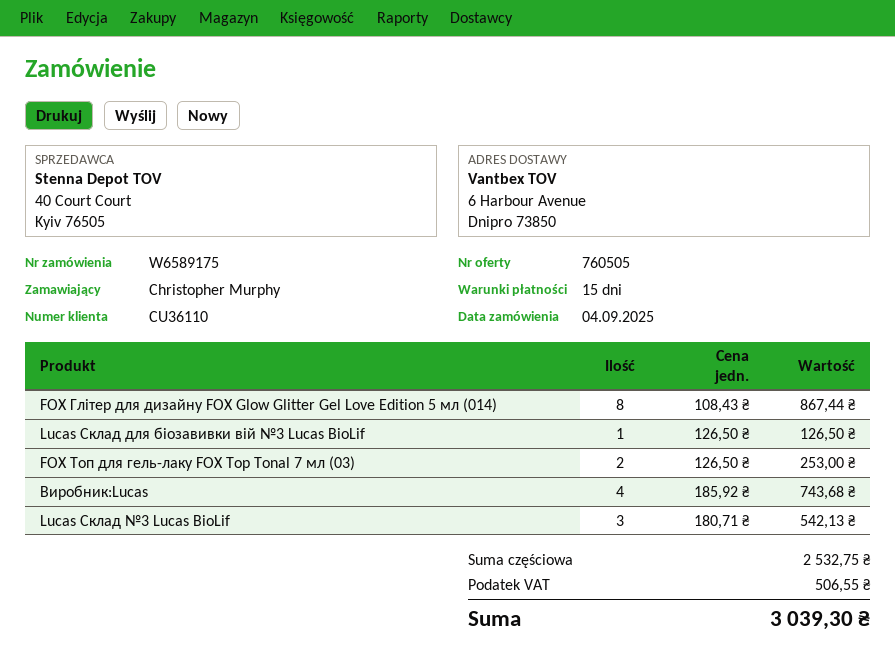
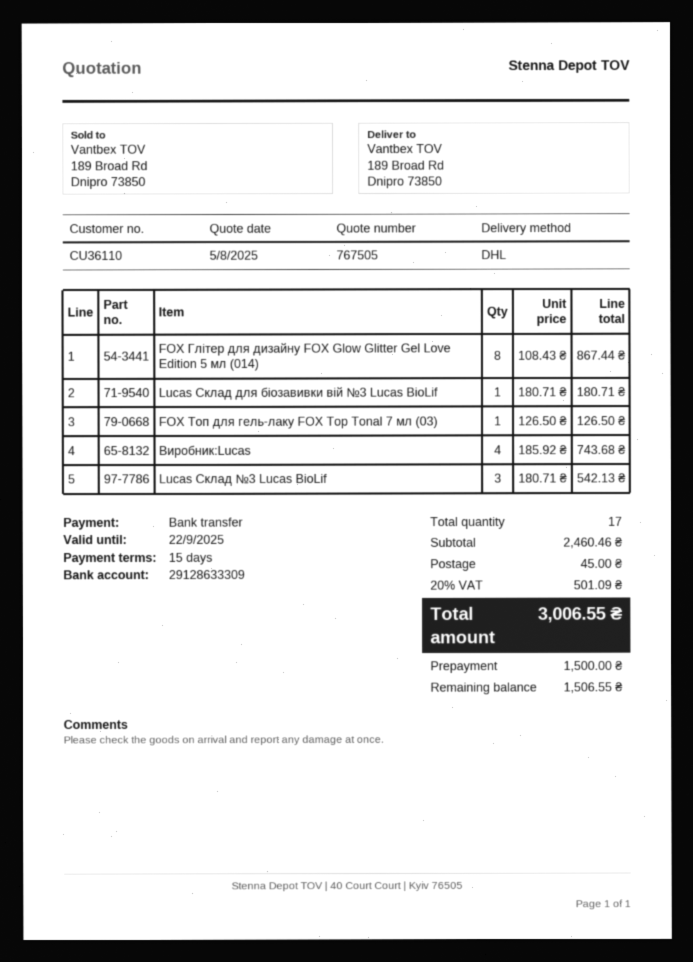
quote number: 760505 -> 767505
ship to: 6 Harbour Avenue, Dnipro 73850 -> 189 Broad Rd, Dnipro 73850
Lucas Склад для біозавивки вій №3 Lucas BioLif: 1 x 126.50 = 126.50 -> 1 x 180.71 = 180.71
FOX Топ для гель-лаку FOX Top Tonal 7 мл (03): 2 x 126.50 = 253.00 -> 1 x 126.50 = 126.50
subtotal: 2532.75 -> 2460.46
shipping: none -> 45.00
tax: 506.55 -> 501.09
total: 3039.30 -> 3006.55

